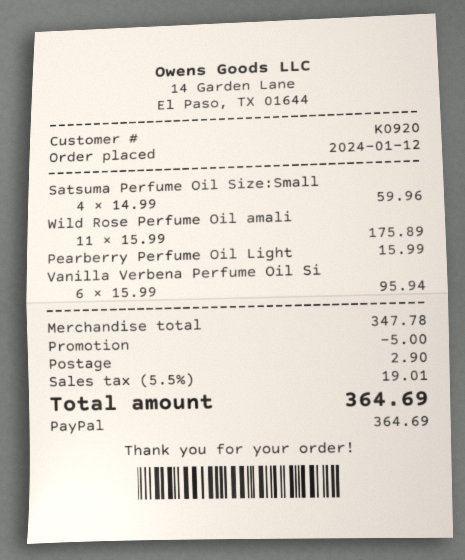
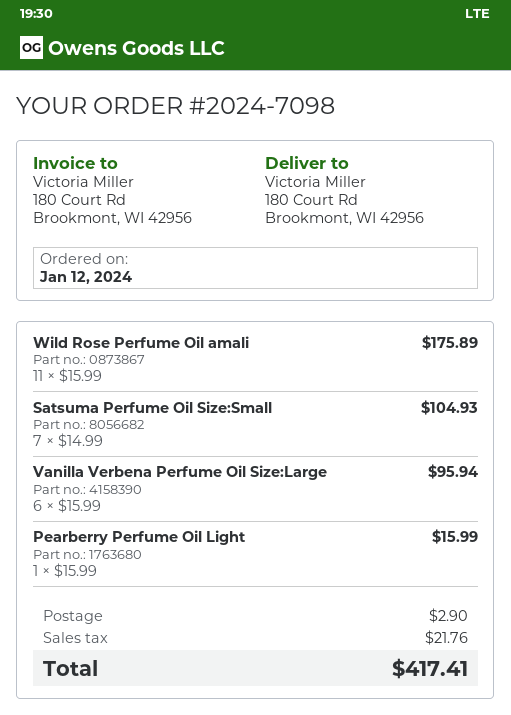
Satsuma Perfume Oil Size:Small: 4 x 14.99 = 59.96 -> 7 x 14.99 = 104.93
discount: 5.00 -> none
tax: 19.01 -> 21.76
total: 364.69 -> 417.41

